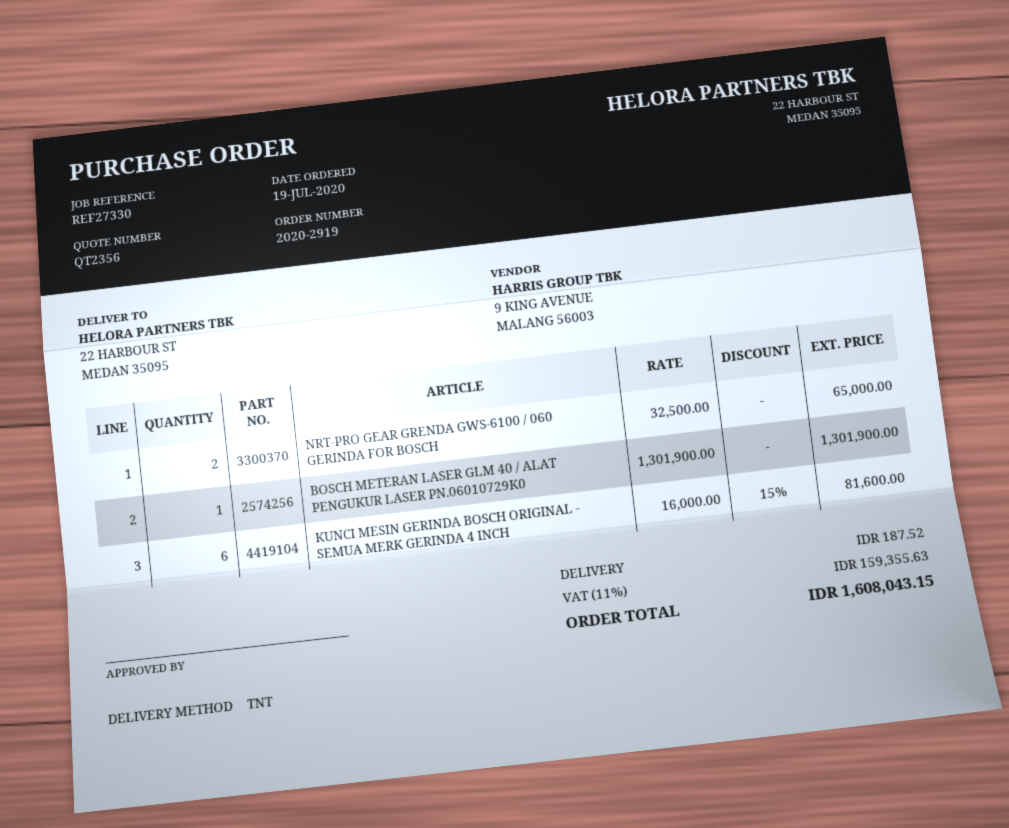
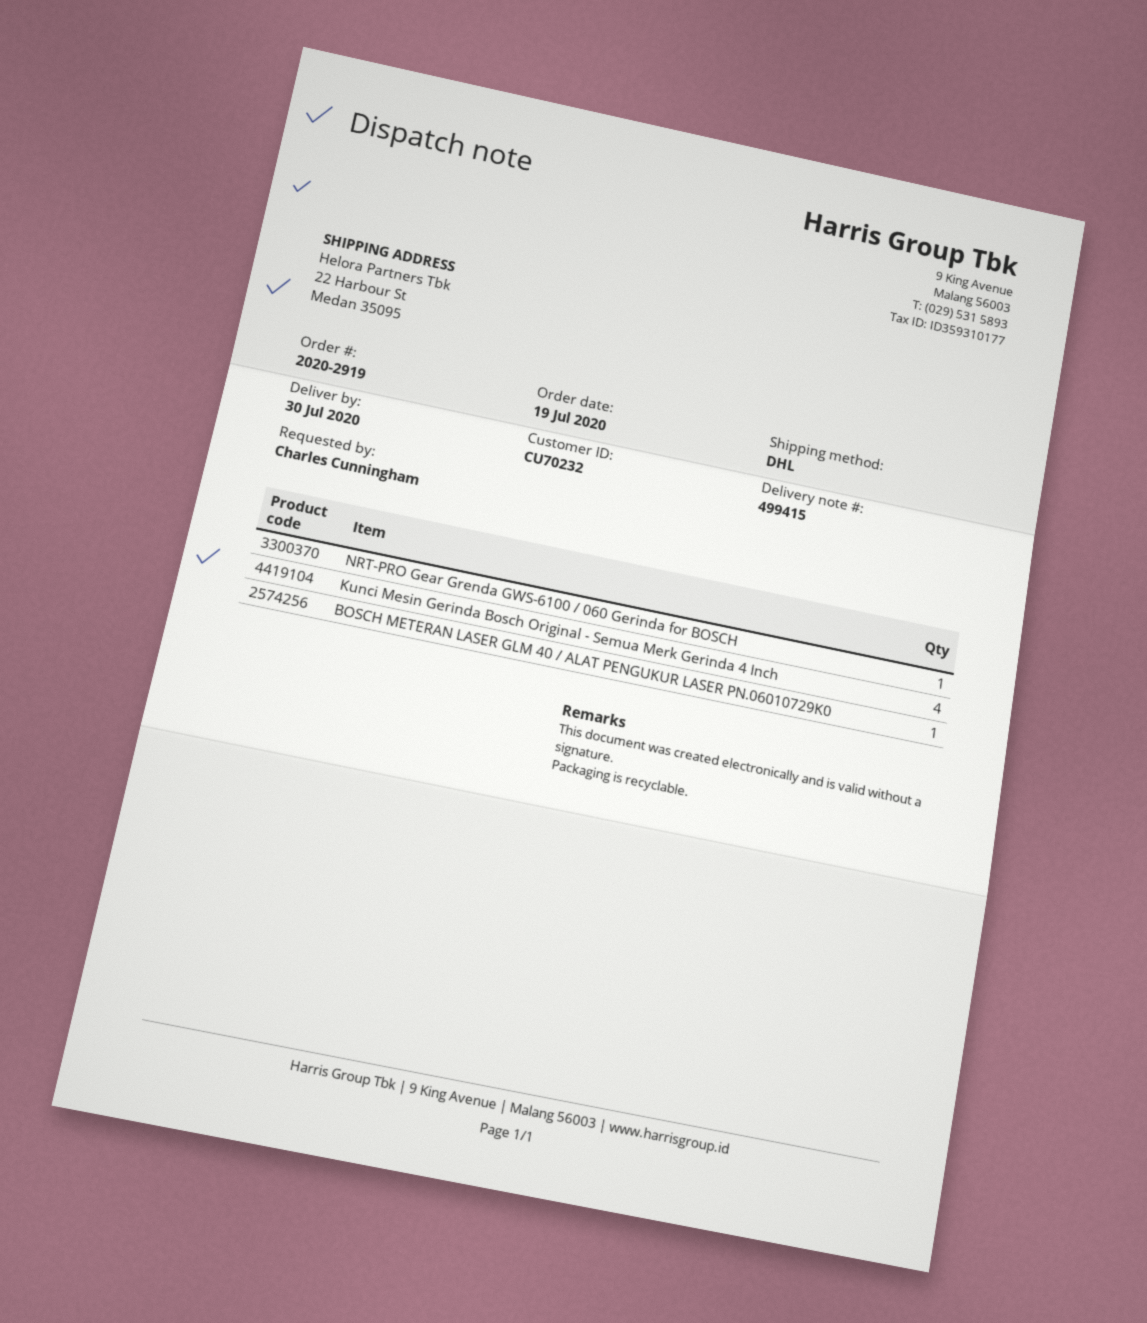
shipping method: TNT -> DHL
NRT-PRO GEAR GRENDA GWS-6100 / 060 GERINDA FOR BOSCH: 2 -> 1
KUNCI MESIN GERINDA BOSCH ORIGINAL - SEMUA MERK GERINDA 4 INCH: 6 -> 4

